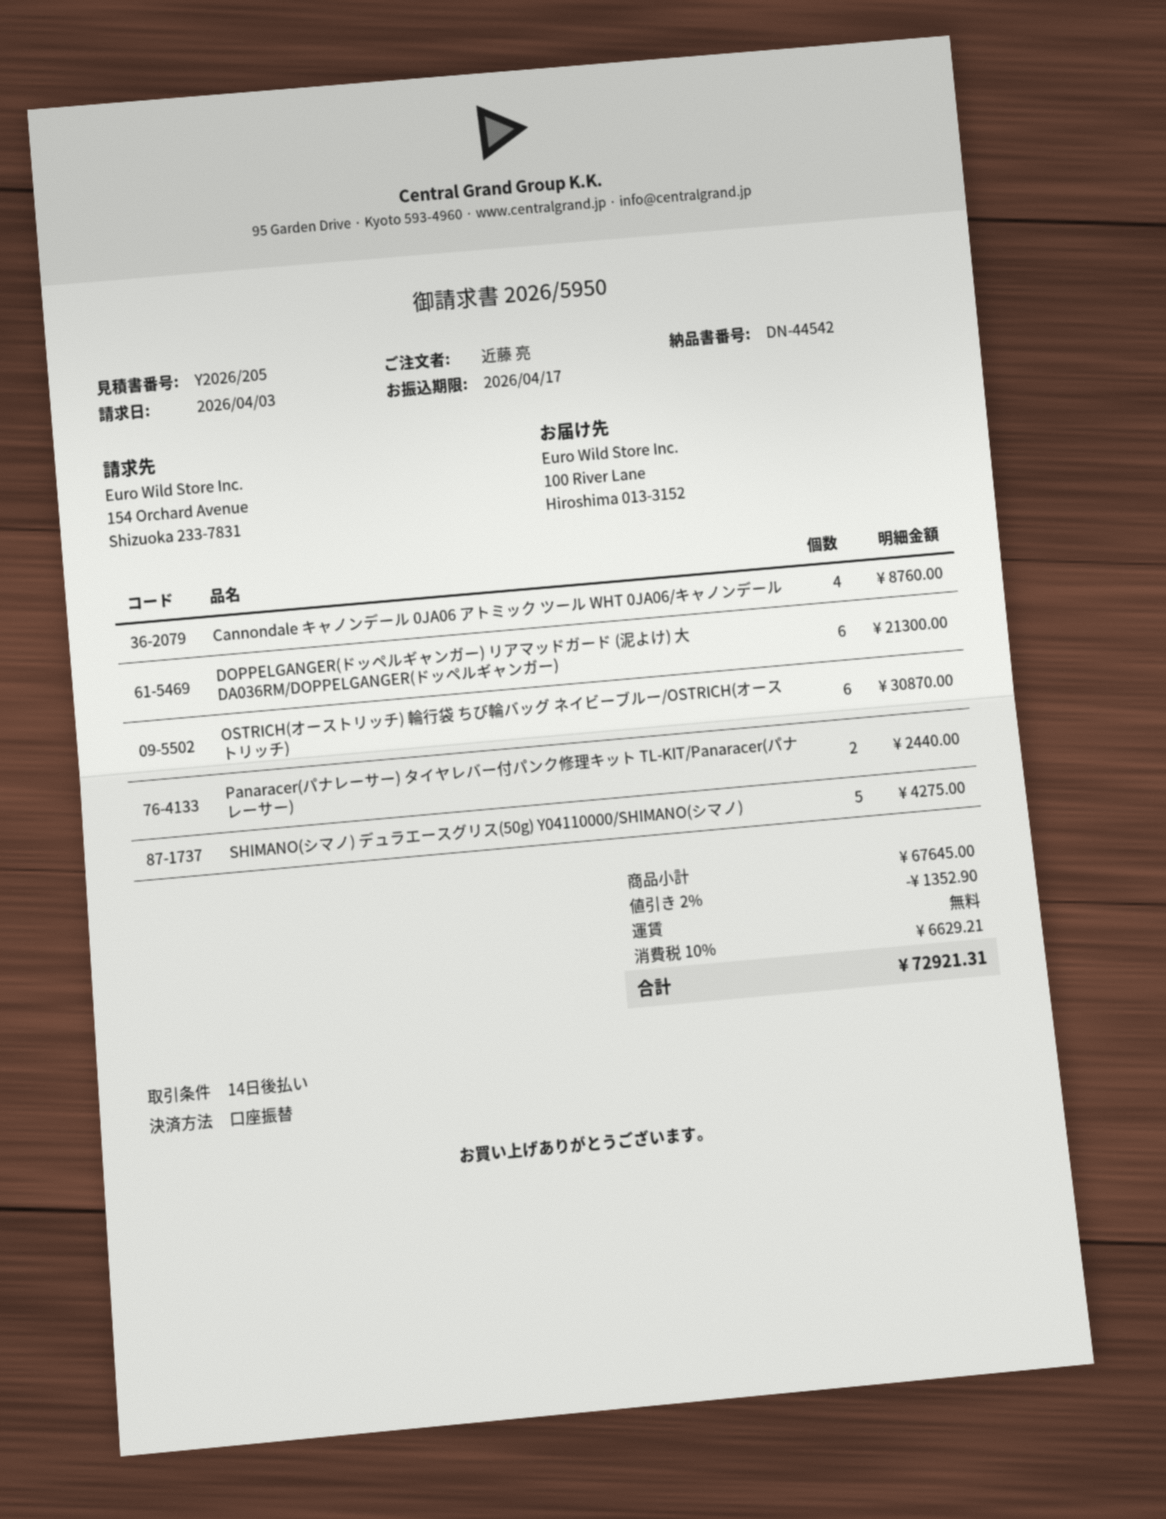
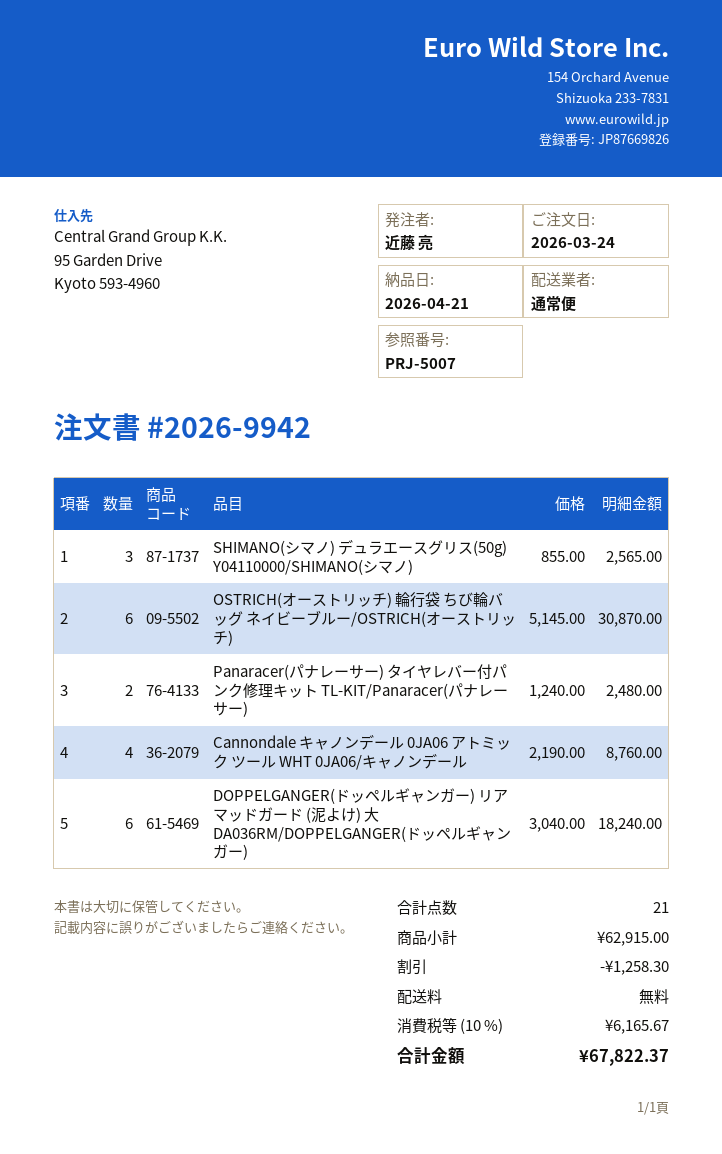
DOPPELGANGER(ドッペルギャンガー) リアマッドガード (泥よけ) 大 DA036RM/DOPPELGANGER(ドッペルギャンガー): 6 for 21300.00 -> 6 for 18240.00
Panaracer(パナレーサー) タイヤレバー付パンク修理キット TL-KIT/Panaracer(パナレーサー): 2 for 2440.00 -> 2 for 2480.00
SHIMANO(シマノ) デュラエースグリス(50g) Y04110000/SHIMANO(シマノ): 5 for 4275.00 -> 3 for 2565.00
subtotal: 67645.00 -> 62915.00
discount: 1352.90 -> 1258.30
tax: 10% = 6629.21 -> 10% = 6165.67
total: 72921.31 -> 67822.37

